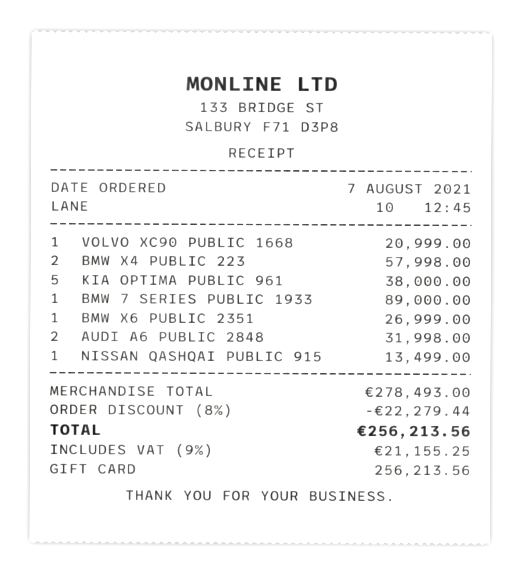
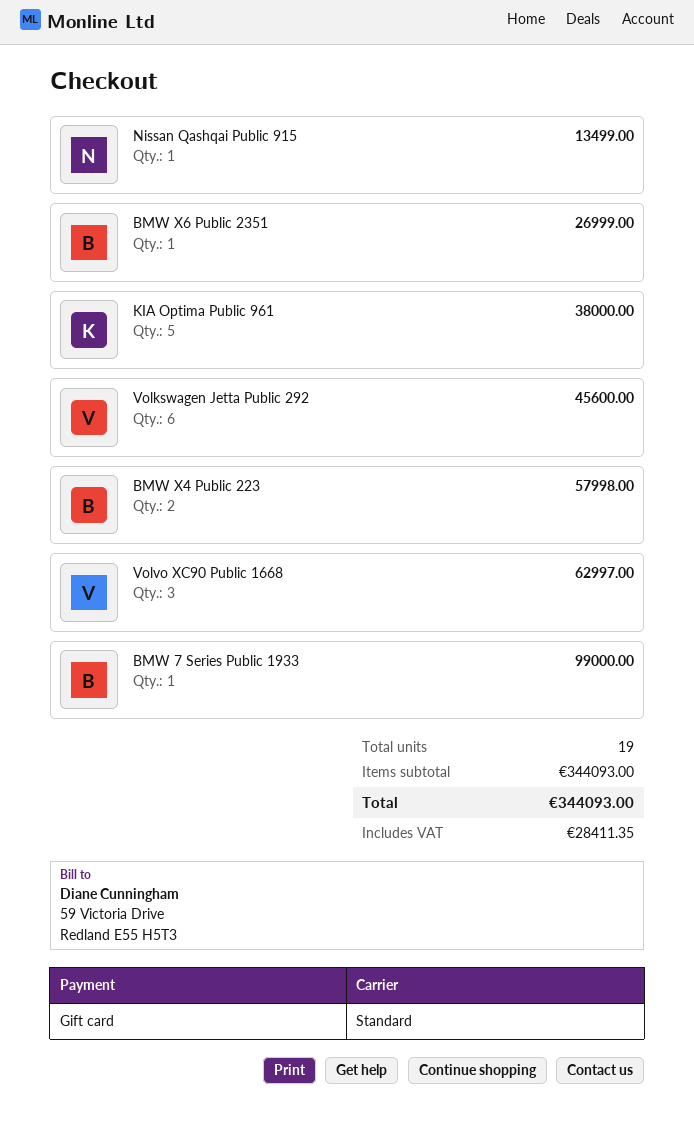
VOLVO XC90 PUBLIC 1668: 1 for 20999.00 -> 3 for 62997.00
BMW 7 SERIES PUBLIC 1933: 1 for 89000.00 -> 1 for 99000.00
AUDI A6 PUBLIC 2848: 2 for 31998.00 -> none
Volkswagen Jetta Public 292: none -> 6 for 45600.00
subtotal: 278493.00 -> 344093.00
discount: 8% = 22279.44 -> none
tax: 21155.25 -> 28411.35
total: 256213.56 -> 344093.00

